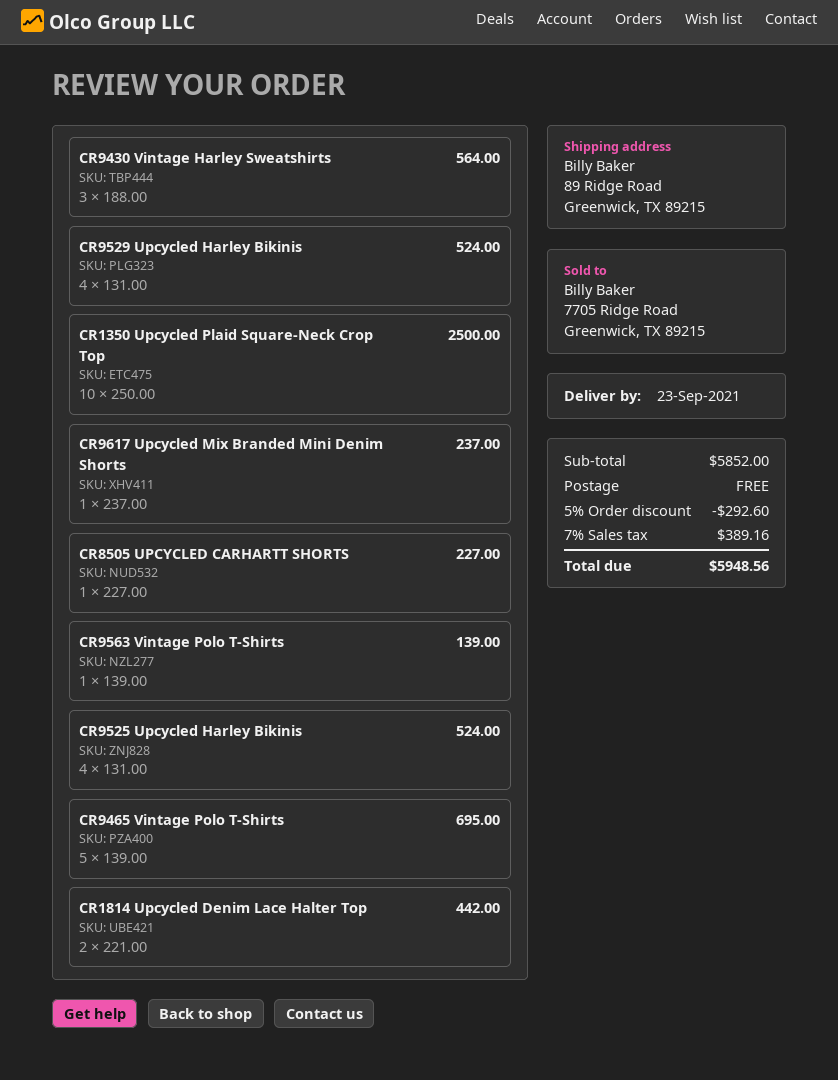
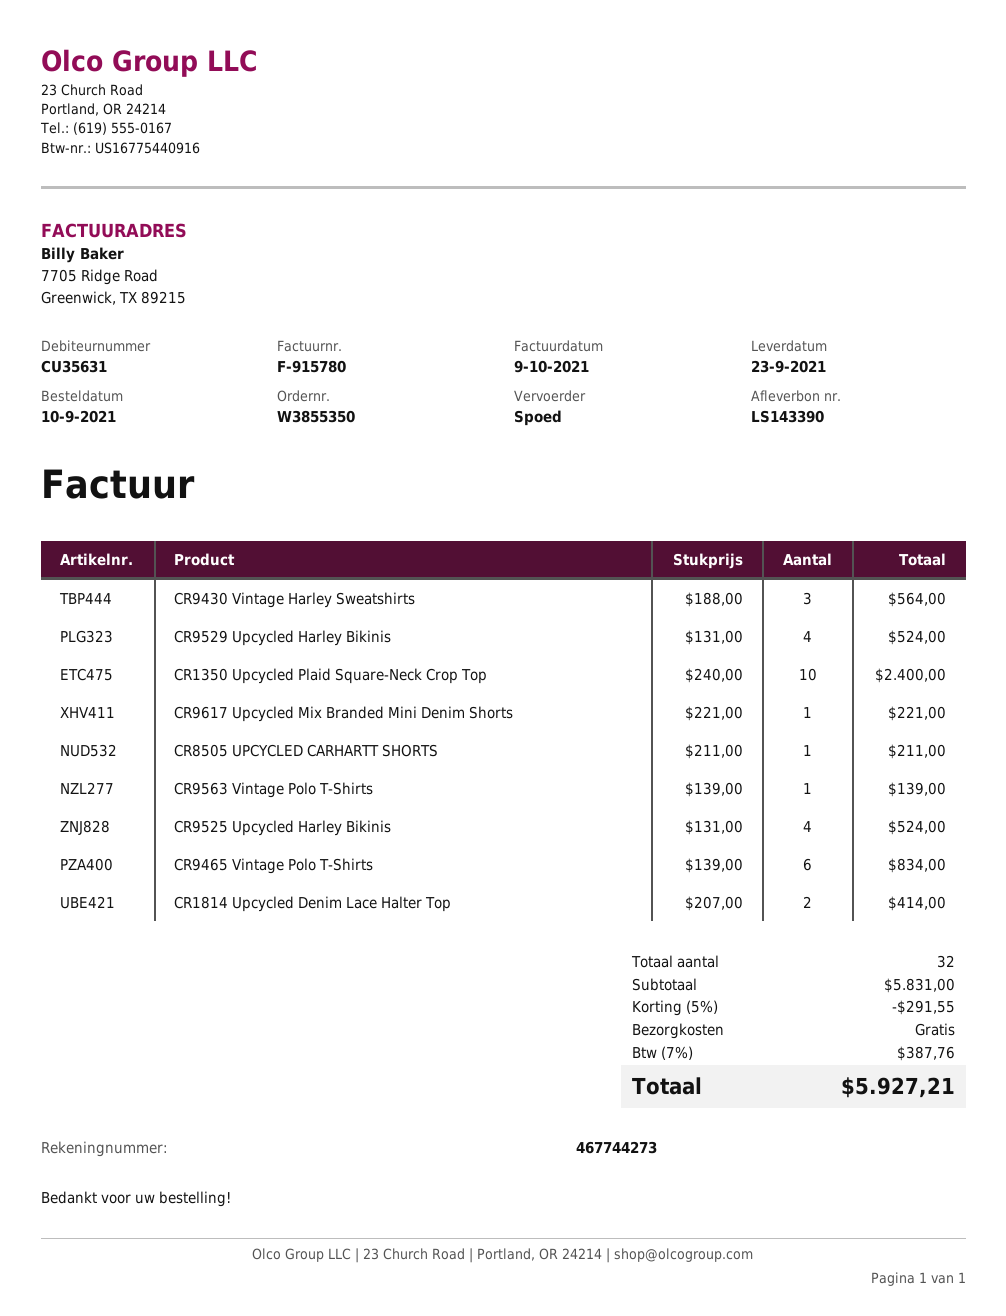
CR1350 Upcycled Plaid Square-Neck Crop Top: 10 x 250.00 = 2500.00 -> 10 x 240.00 = 2400.00
CR9617 Upcycled Mix Branded Mini Denim Shorts: 1 x 237.00 = 237.00 -> 1 x 221.00 = 221.00
CR8505 UPCYCLED CARHARTT SHORTS: 1 x 227.00 = 227.00 -> 1 x 211.00 = 211.00
CR9465 Vintage Polo T-Shirts: 5 x 139.00 = 695.00 -> 6 x 139.00 = 834.00
CR1814 Upcycled Denim Lace Halter Top: 2 x 221.00 = 442.00 -> 2 x 207.00 = 414.00
subtotal: 5852.00 -> 5831.00
discount: 5% = 292.60 -> 5% = 291.55
tax: 7% = 389.16 -> 7% = 387.76
total: 5948.56 -> 5927.21

